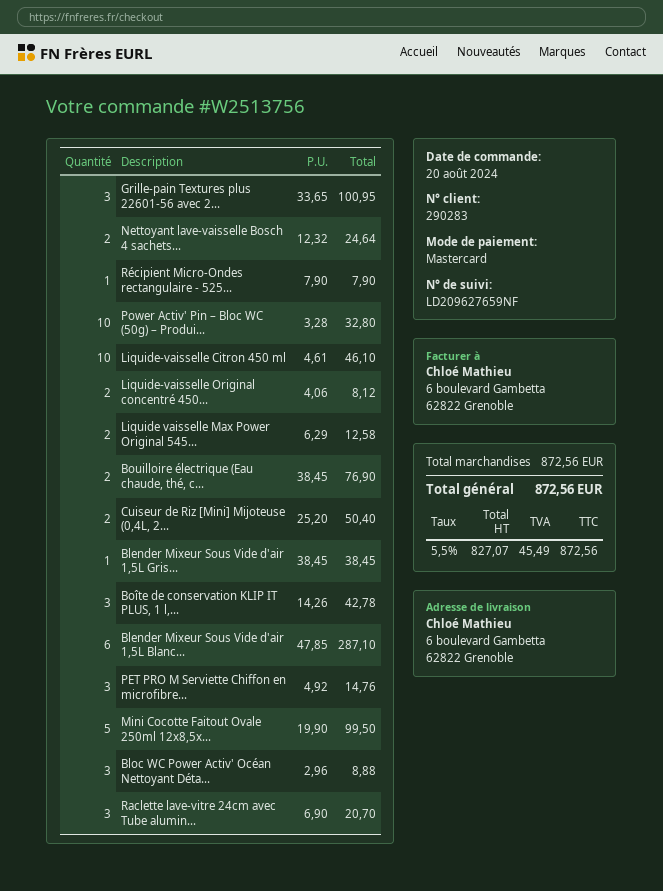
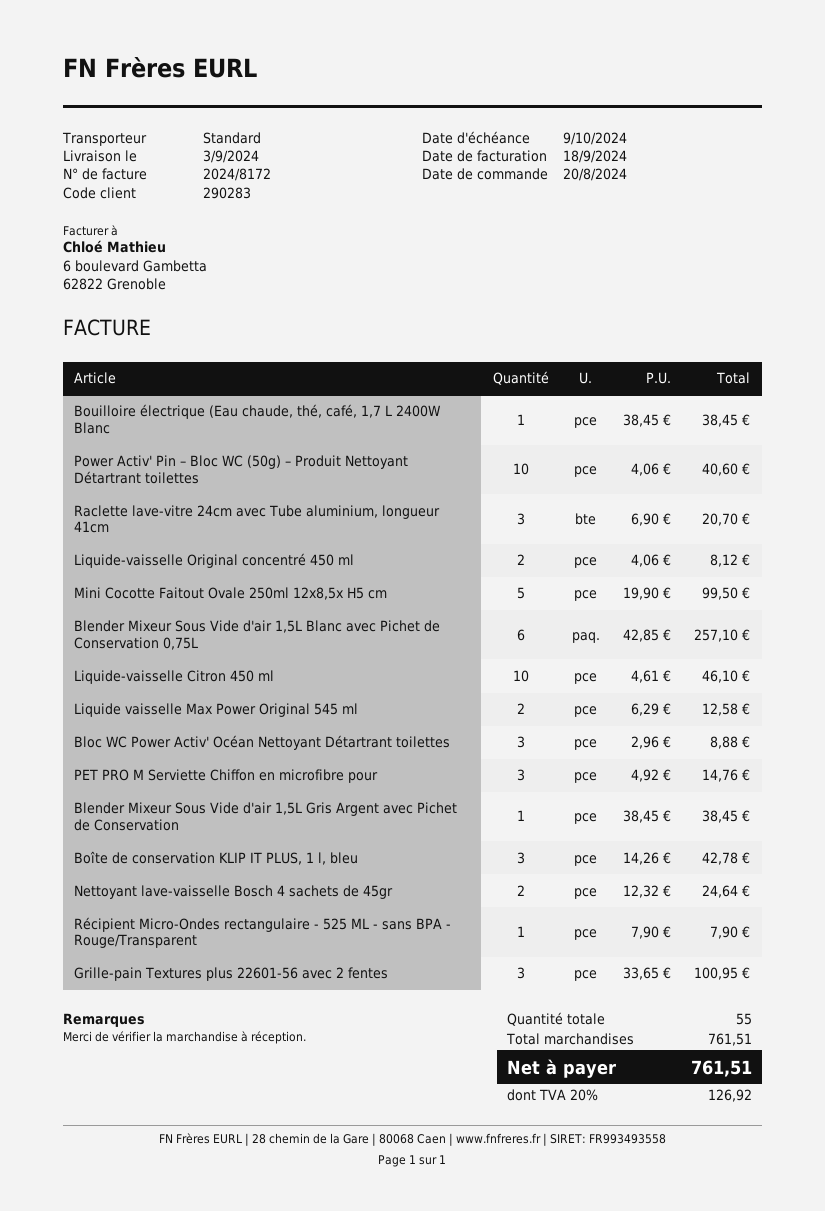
Power Activ' Pin – Bloc WC (50g) – Produi...: 10 x 3.28 = 32.80 -> 10 x 4.06 = 40.60
Bouilloire électrique (Eau chaude, thé, c...: 2 x 38.45 = 76.90 -> 1 x 38.45 = 38.45
Cuiseur de Riz [Mini] Mijoteuse (0,4L, 2...: 2 x 25.20 = 50.40 -> none
Blender Mixeur Sous Vide d'air 1,5L Blanc...: 6 x 47.85 = 287.10 -> 6 x 42.85 = 257.10
subtotal: 872.56 -> 761.51
tax: 5.5% = 45.49 -> 20% = 126.92
total: 872.56 -> 761.51

